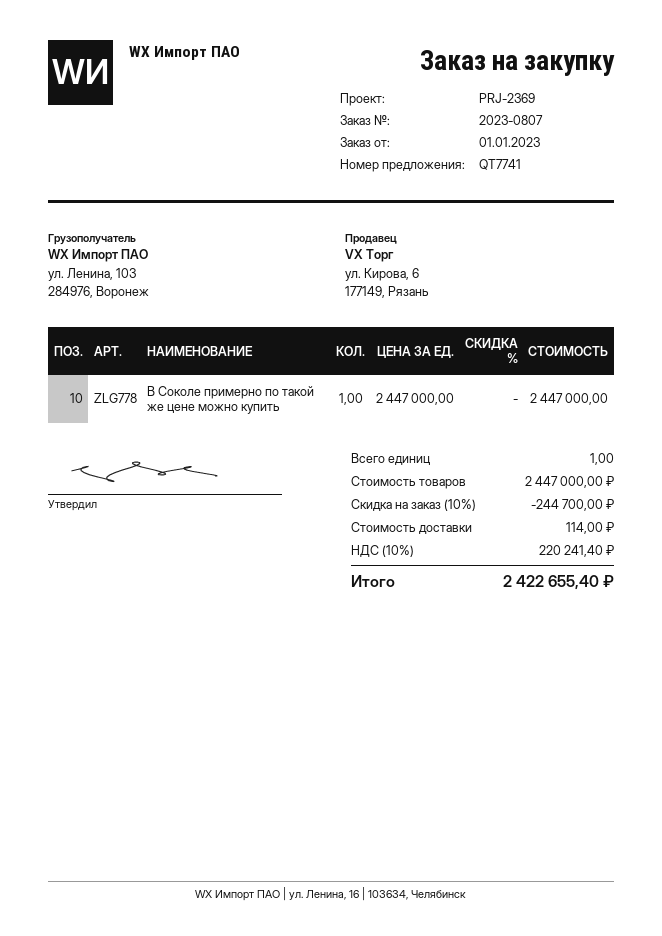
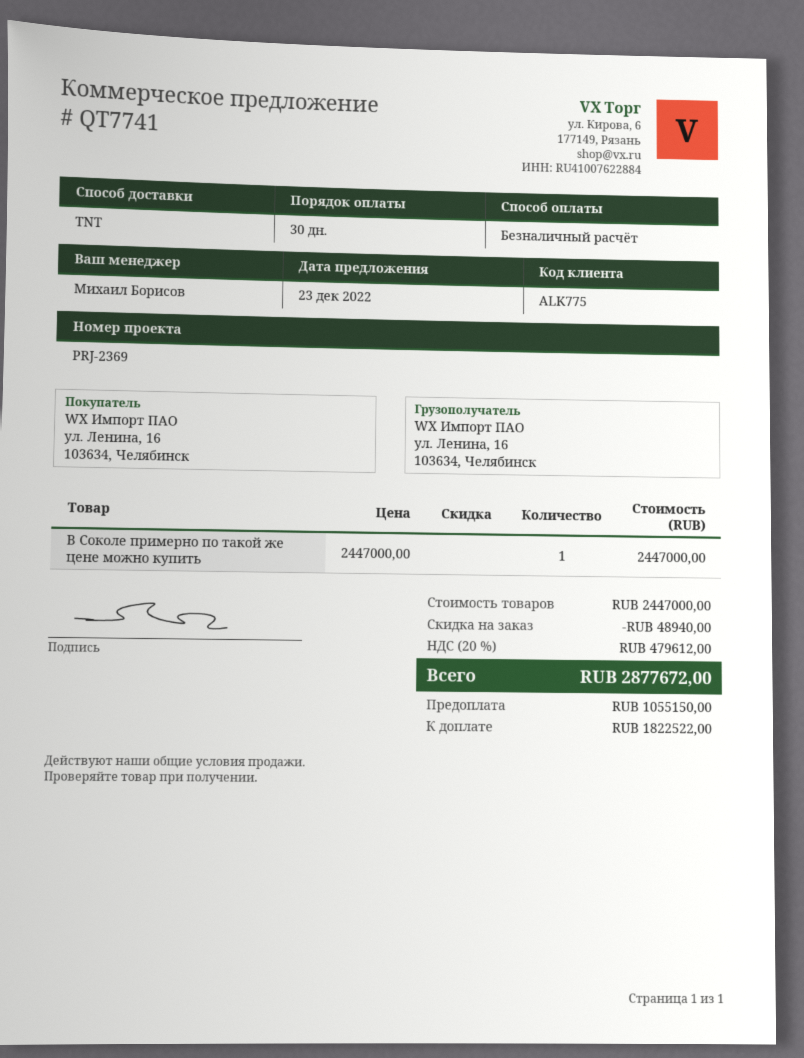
ship to: ул. Ленина, 103, 284976, Воронеж -> ул. Ленина, 16, 103634, Челябинск
discount: 244700.00 -> 48940.00
shipping: 114.00 -> none
tax: 10% = 220241.40 -> 20% = 479612.00
total: 2422655.40 -> 2877672.00

